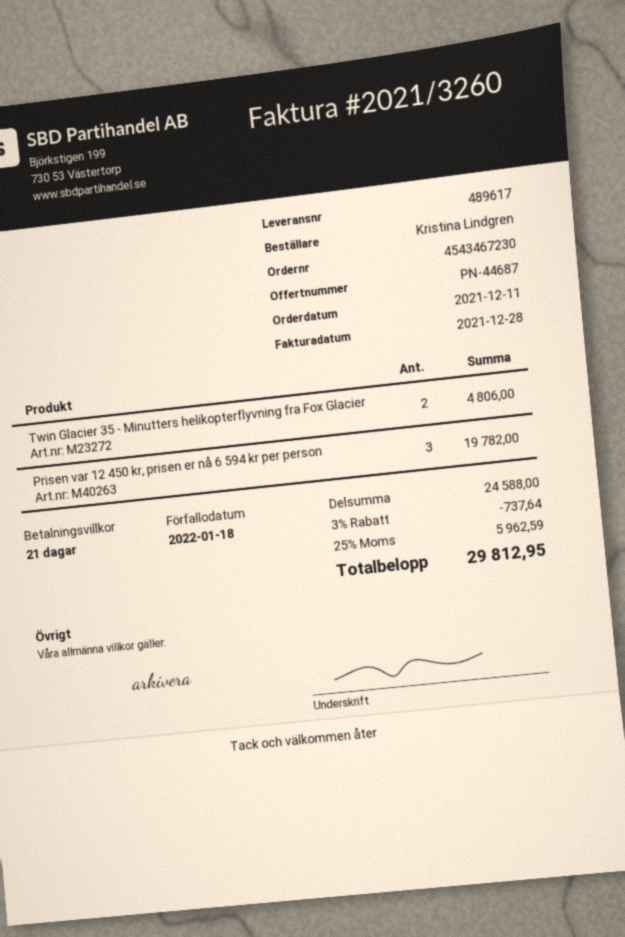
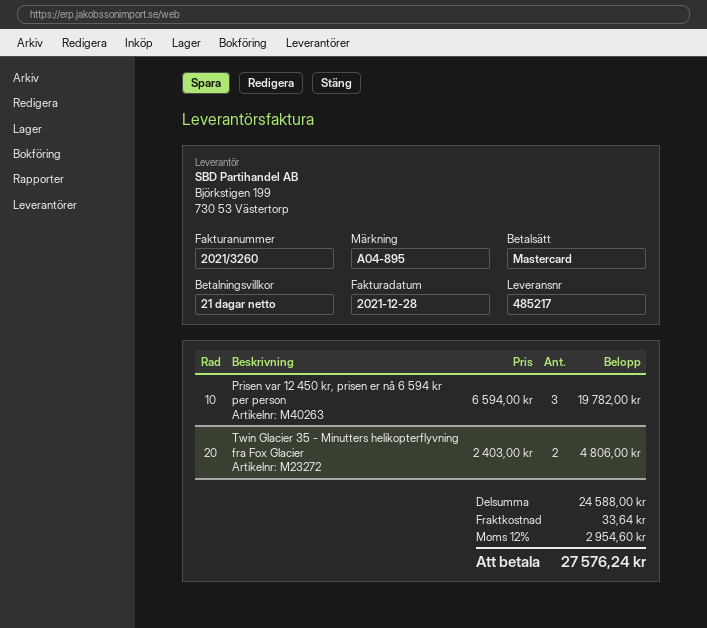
delivery note number: 489617 -> 485217
discount: 3% = 737.64 -> none
shipping: none -> 33.64
tax: 25% = 5962.59 -> 12% = 2954.60
total: 29812.95 -> 27576.24

